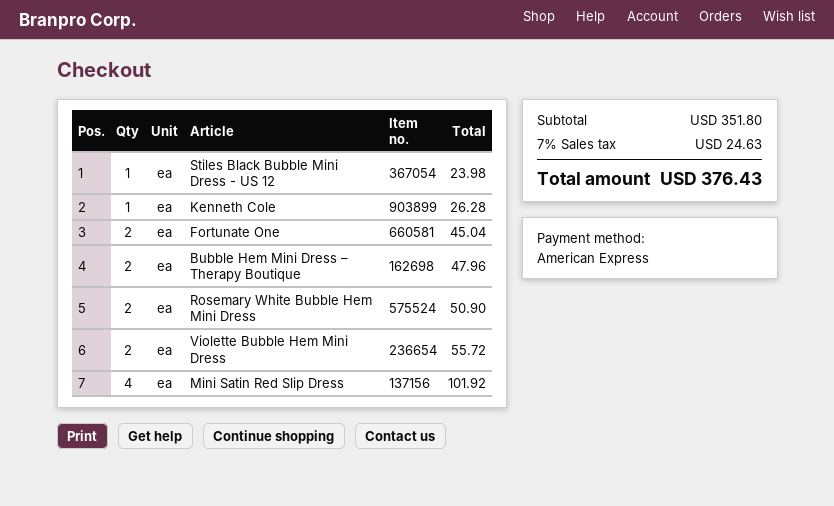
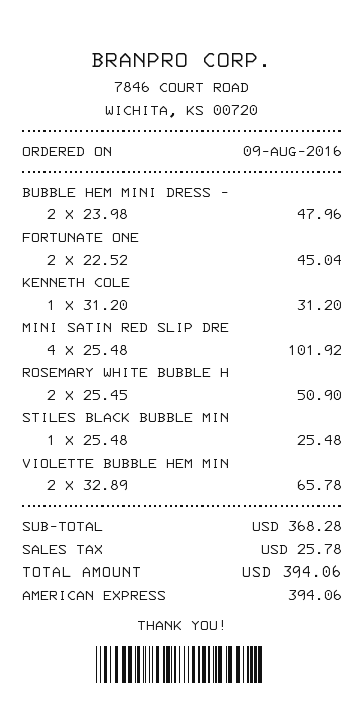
Stiles Black Bubble Mini Dress - US 12: 1 for 23.98 -> 1 for 25.48
Kenneth Cole: 1 for 26.28 -> 1 for 31.20
Violette Bubble Hem Mini Dress: 2 for 55.72 -> 2 for 65.78
subtotal: 351.80 -> 368.28
tax: 24.63 -> 25.78
total: 376.43 -> 394.06

